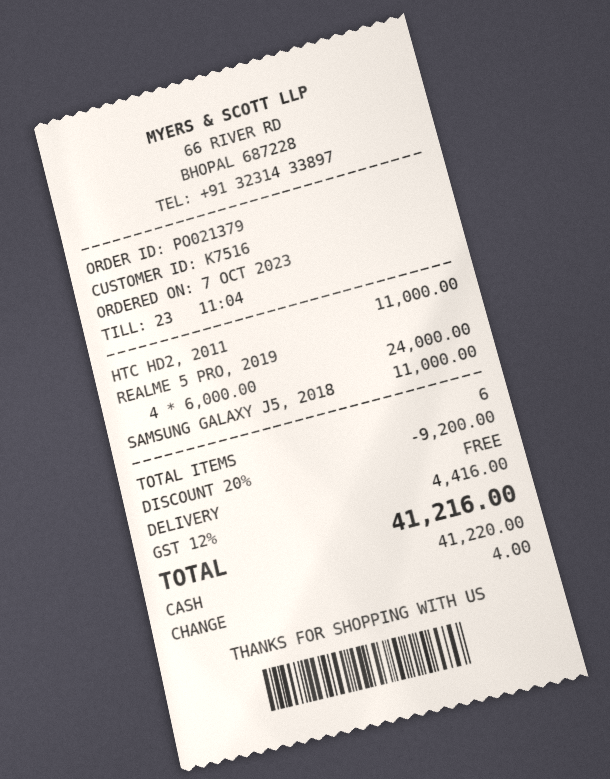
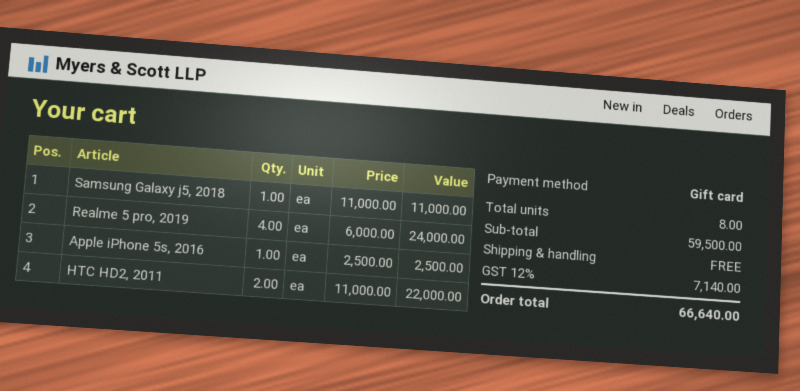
payment method: cash -> gift card
HTC HD2, 2011: 1 x 11000.00 = 11000.00 -> 2 x 11000.00 = 22000.00
Apple iPhone 5s, 2016: none -> 1 x 2500.00 = 2500.00
total quantity: 6 -> 8
discount: 20% = 9200.00 -> none
tax: 12% = 4416.00 -> 12% = 7140.00
total: 41216.00 -> 66640.00

